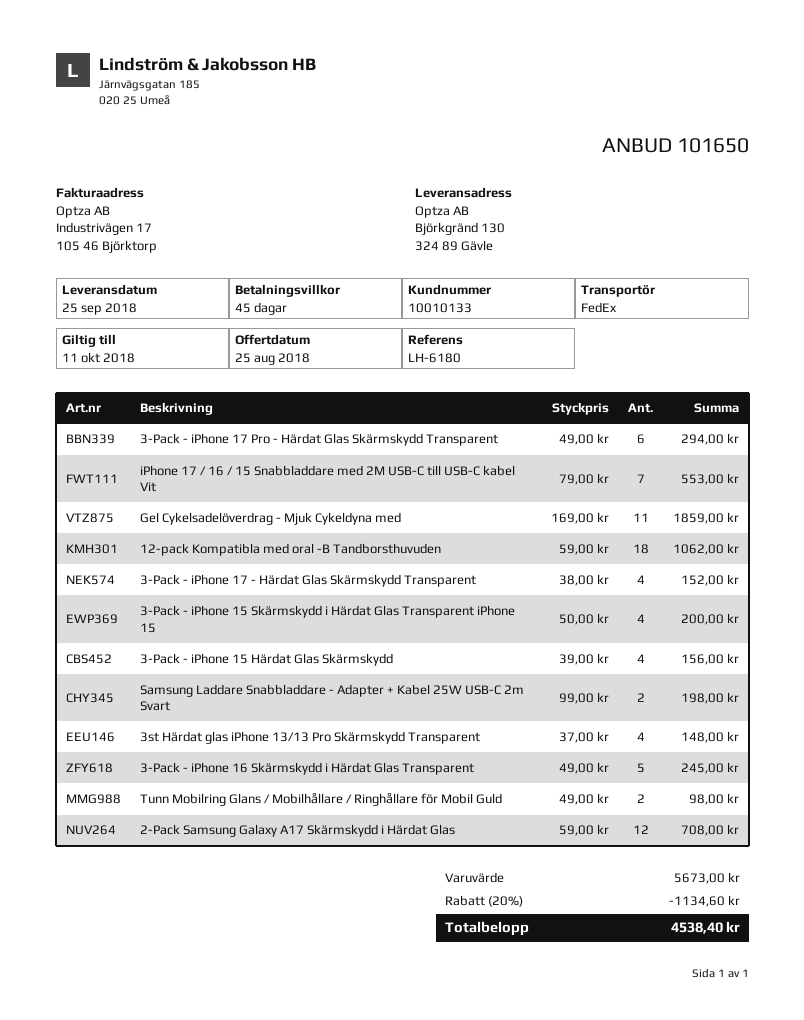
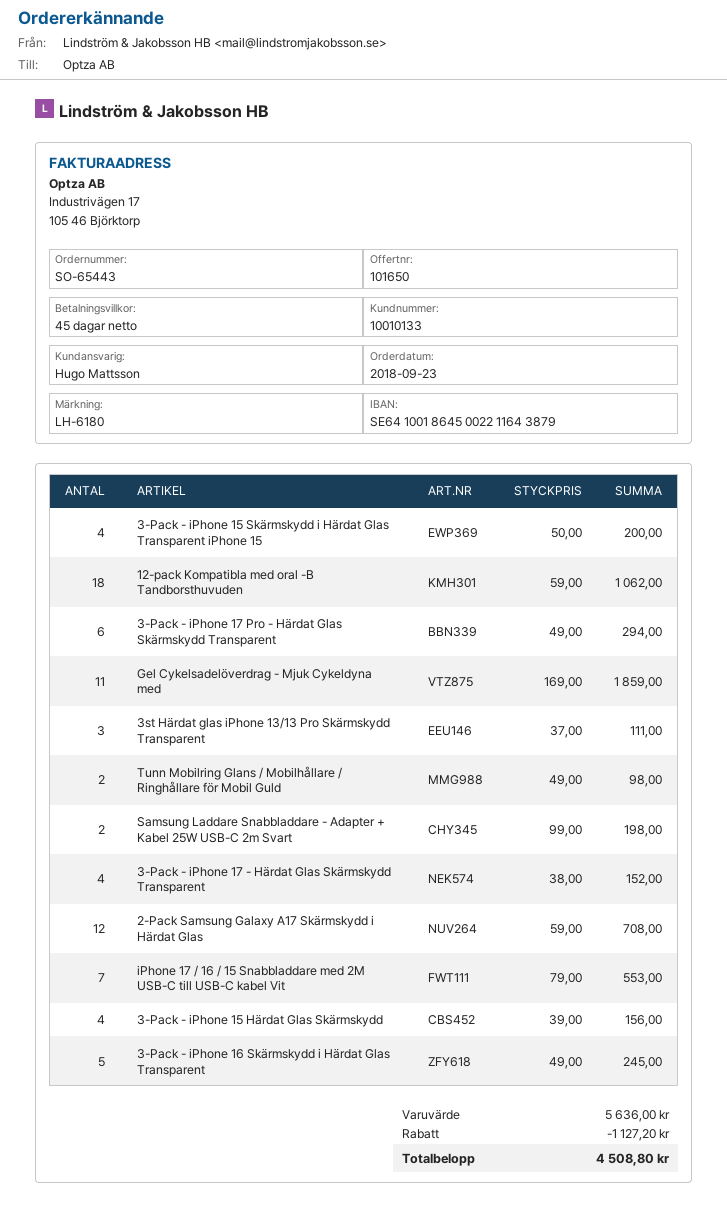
3st Härdat glas iPhone 13/13 Pro Skärmskydd Transparent: 4 x 37.00 = 148.00 -> 3 x 37.00 = 111.00
subtotal: 5673.00 -> 5636.00
discount: 1134.60 -> 1127.20
total: 4538.40 -> 4508.80

